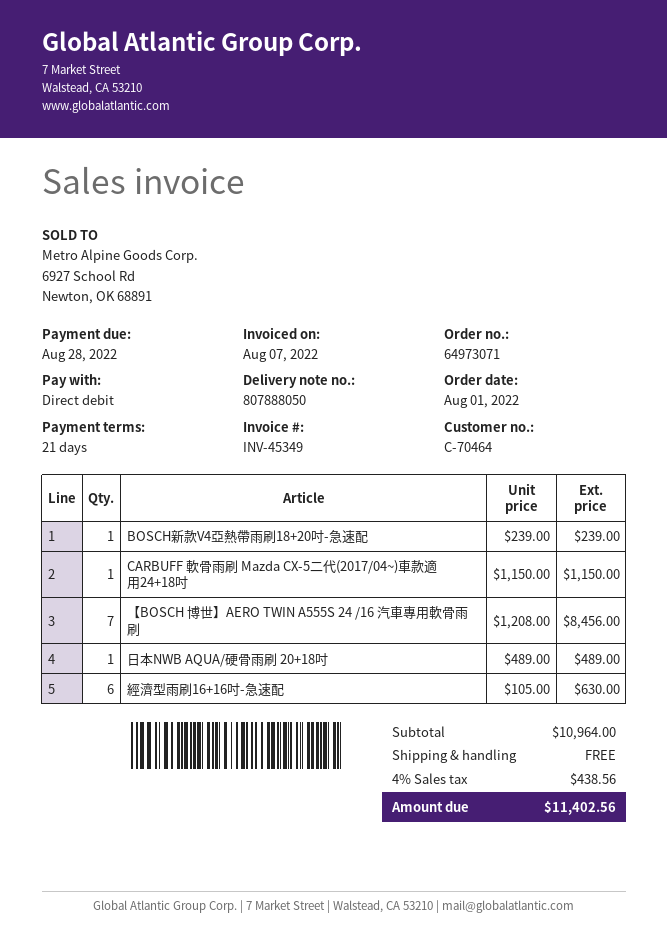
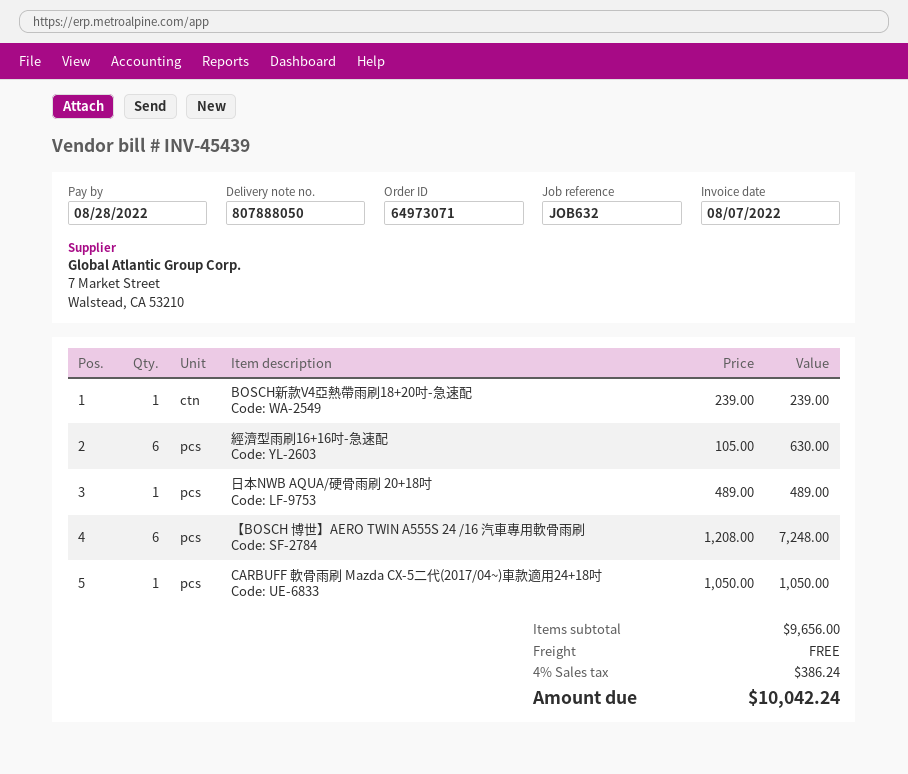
invoice number: INV-45349 -> INV-45439
CARBUFF 軟骨雨刷 Mazda CX-5二代(2017/04~)車款適用24+18吋: 1 x 1150.00 = 1150.00 -> 1 x 1050.00 = 1050.00
【BOSCH 博世】AERO TWIN A555S 24 /16 汽車專用軟骨雨刷: 7 x 1208.00 = 8456.00 -> 6 x 1208.00 = 7248.00
subtotal: 10964.00 -> 9656.00
tax: 4% = 438.56 -> 4% = 386.24
total: 11402.56 -> 10042.24

